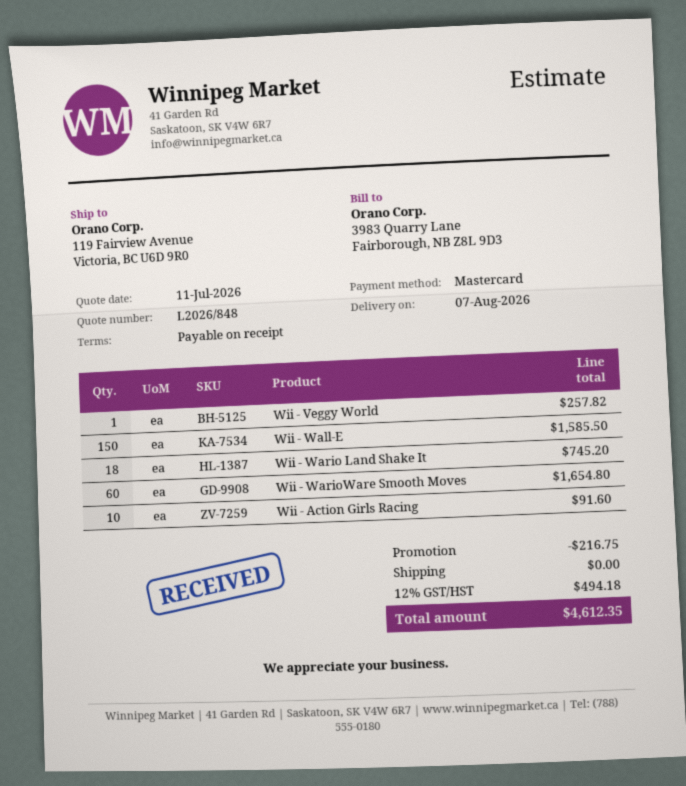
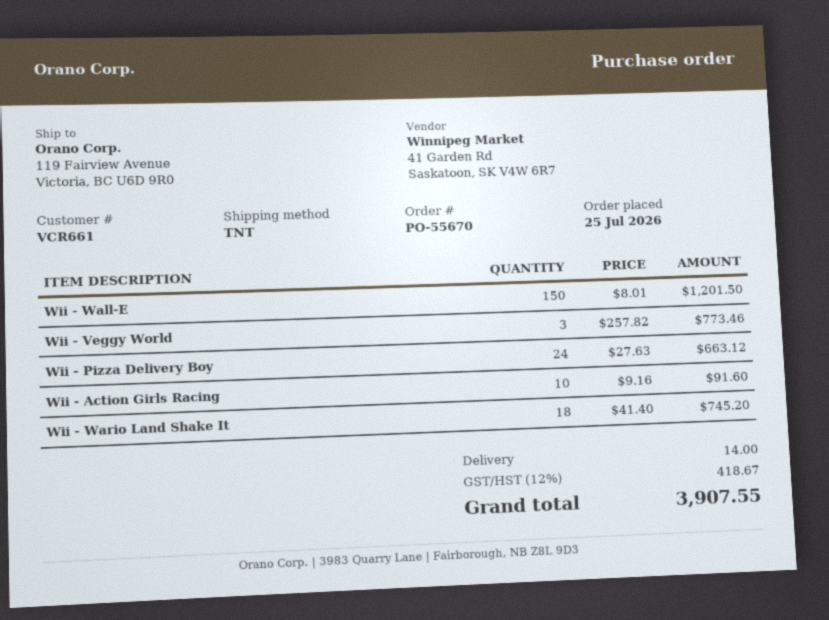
Wii - Veggy World: 1 for 257.82 -> 3 for 773.46
Wii - Wall-E: 150 for 1585.50 -> 150 for 1201.50
Wii - WarioWare Smooth Moves: 60 for 1654.80 -> none
Wii - Pizza Delivery Boy: none -> 24 for 663.12
discount: 216.75 -> none
shipping: 0.00 -> 14.00
tax: 12% = 494.18 -> 12% = 418.67
total: 4612.35 -> 3907.55

